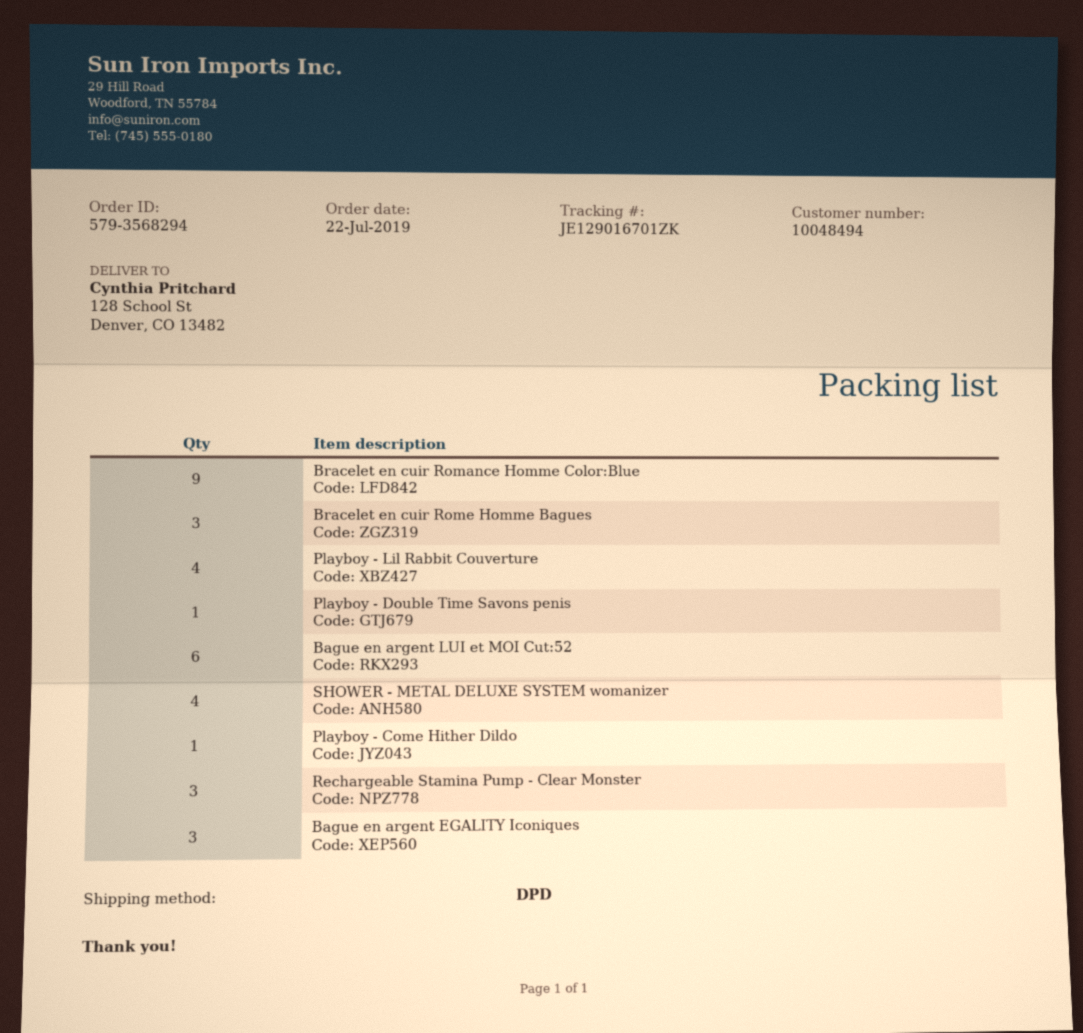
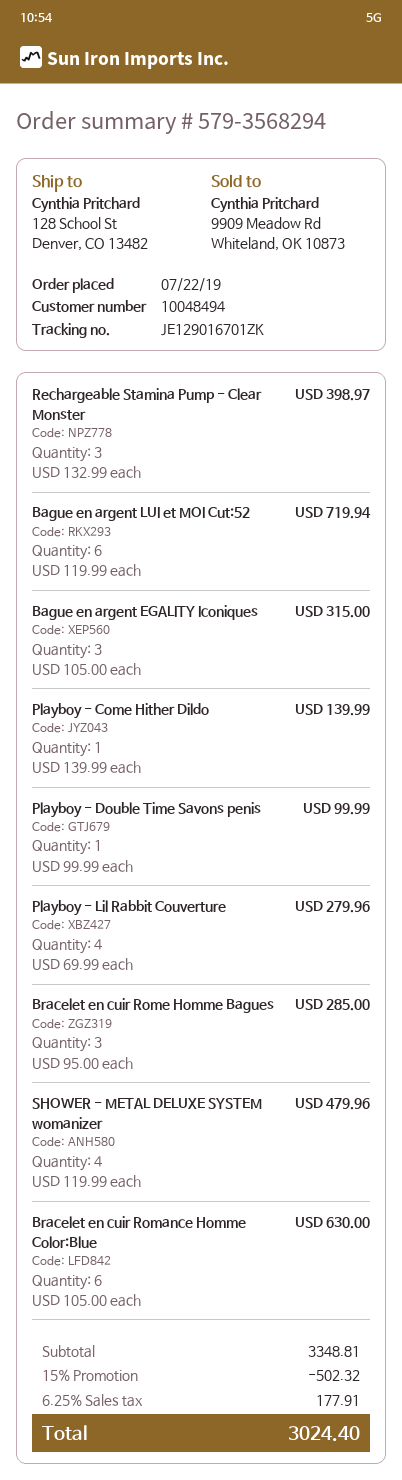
Bracelet en cuir Romance Homme Color:Blue: 9 -> 6

